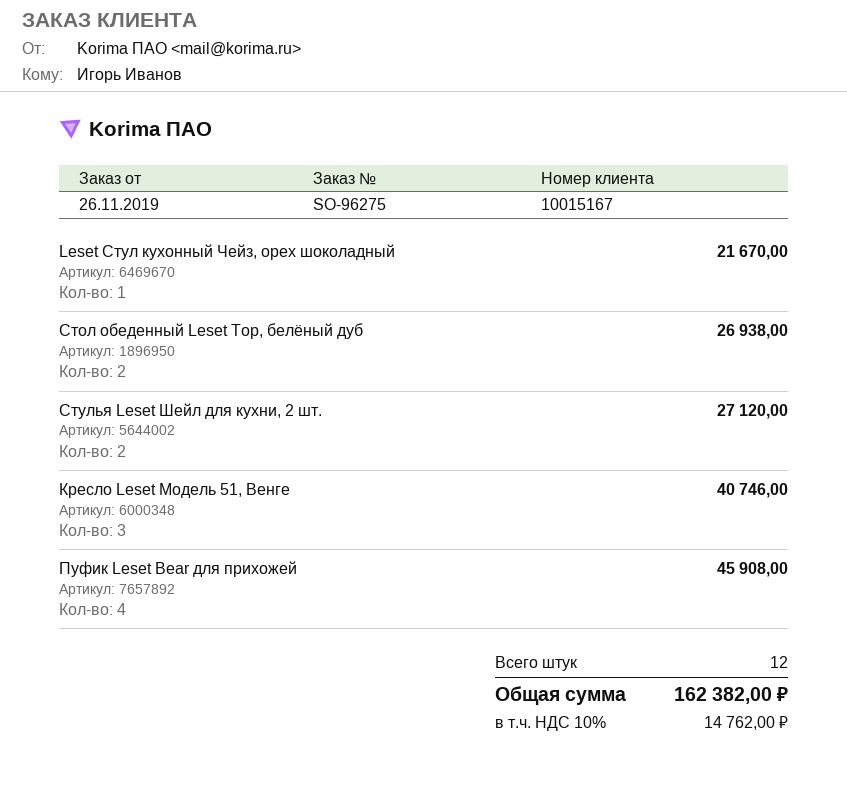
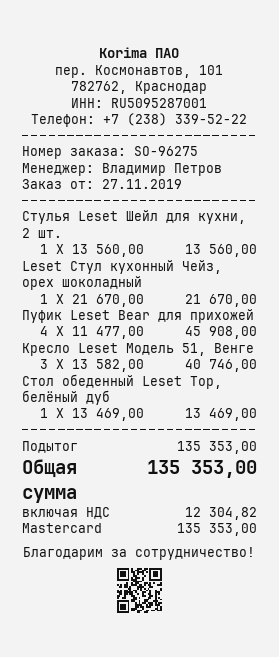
order date: 2019-11-26 -> 2019-11-27
Стол обеденный Leset Тор, белёный дуб: 2 for 26938.00 -> 1 for 13469.00
Стулья Leset Шейл для кухни, 2 шт.: 2 for 27120.00 -> 1 for 13560.00
tax: 14762.00 -> 12304.82
total: 162382.00 -> 135353.00

